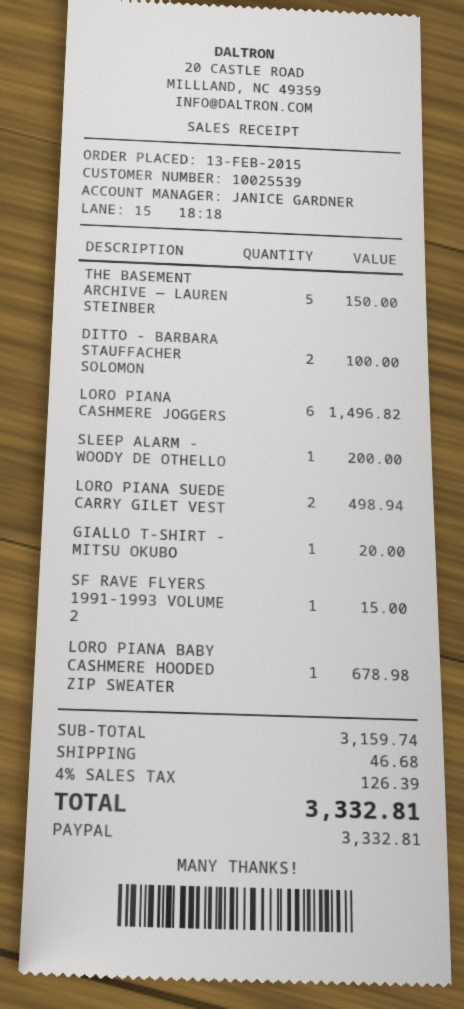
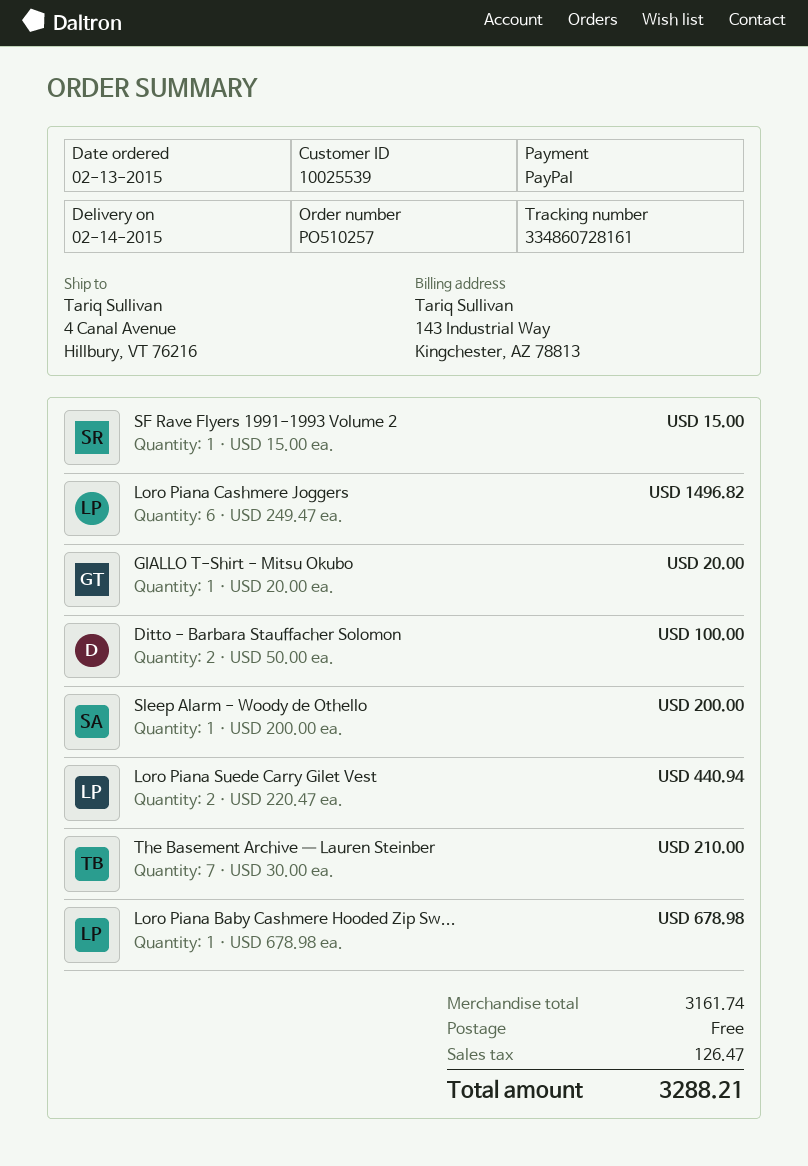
THE BASEMENT ARCHIVE — LAUREN STEINBER: 5 for 150.00 -> 7 for 210.00
LORO PIANA SUEDE CARRY GILET VEST: 2 for 498.94 -> 2 for 440.94
subtotal: 3159.74 -> 3161.74
shipping: 46.68 -> 0.00
tax: 126.39 -> 126.47
total: 3332.81 -> 3288.21

